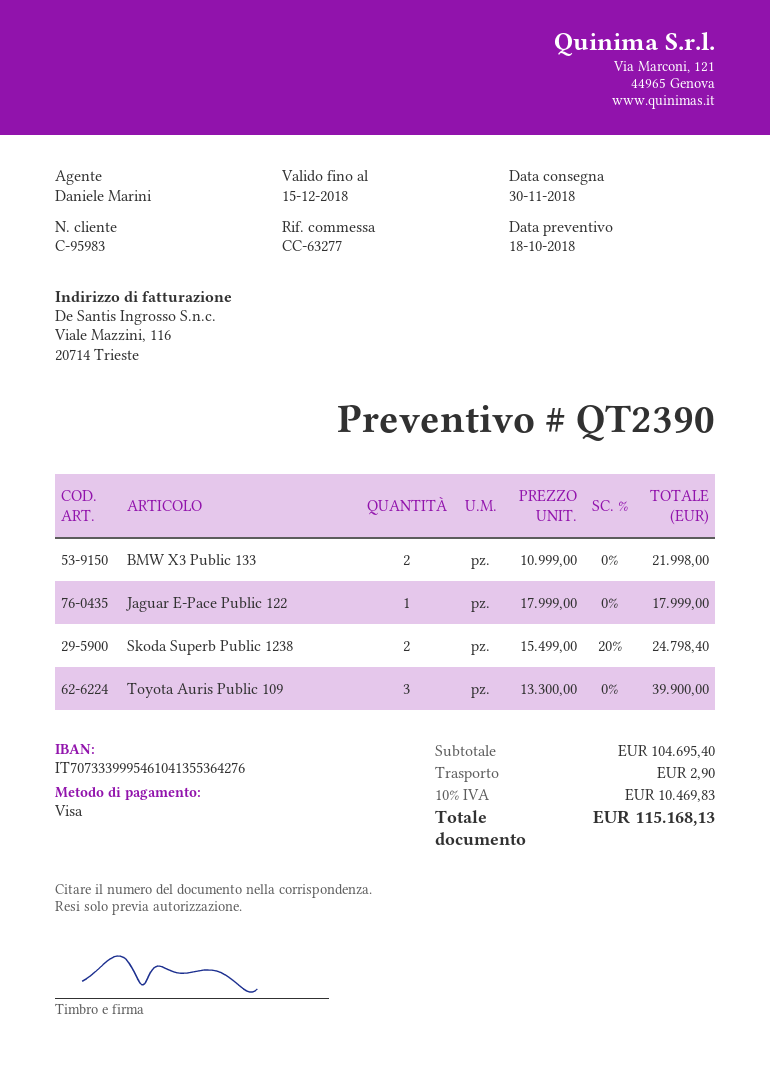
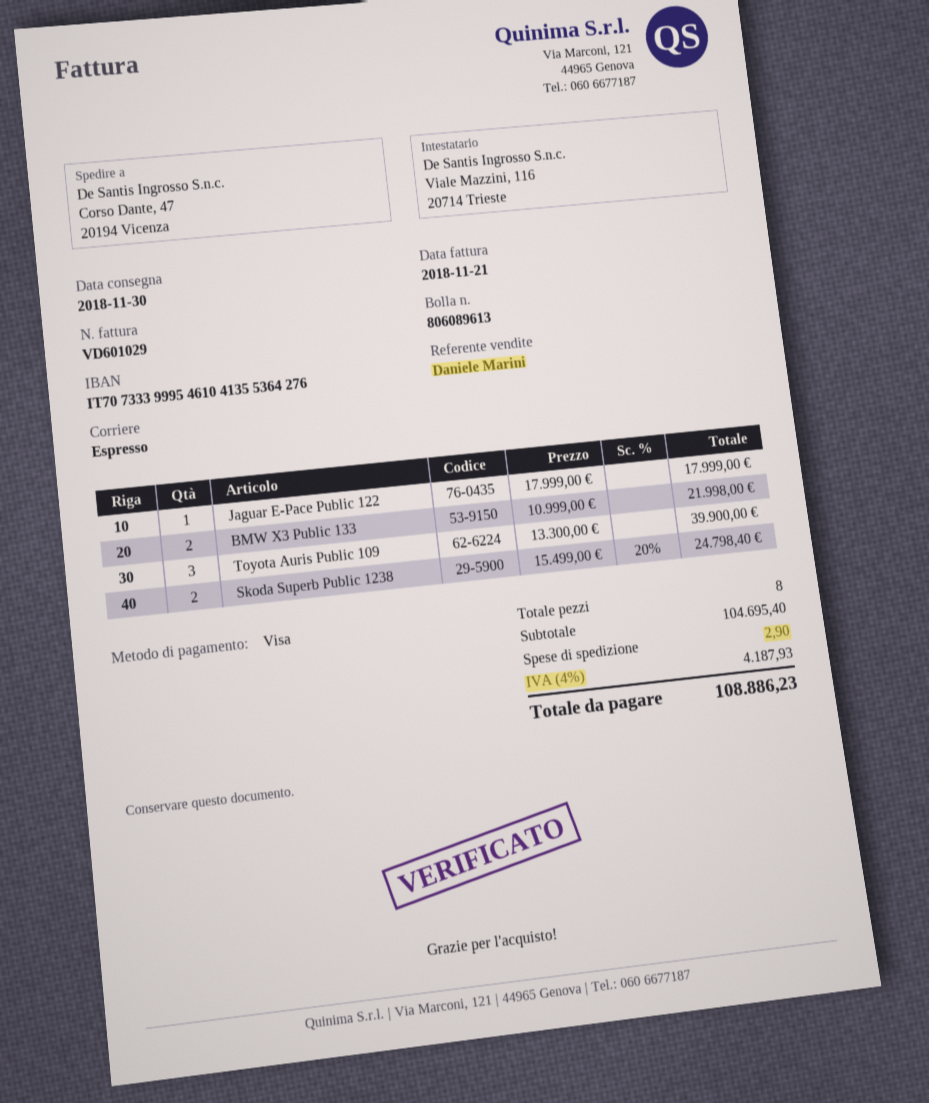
tax: 10% = 10469.83 -> 4% = 4187.93
total: 115168.13 -> 108886.23

